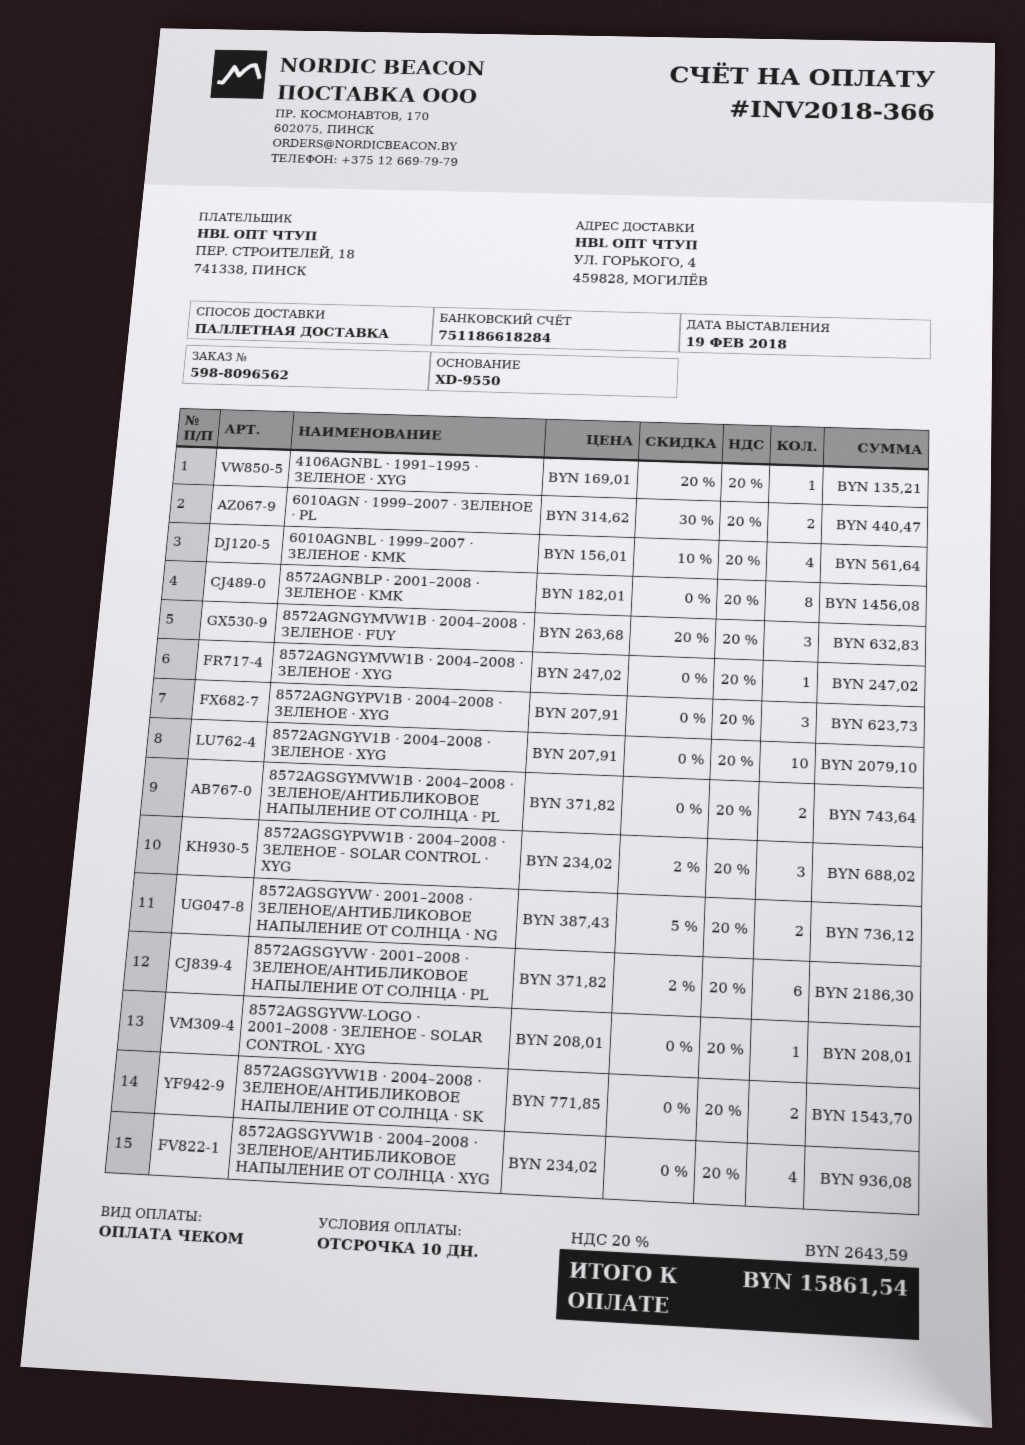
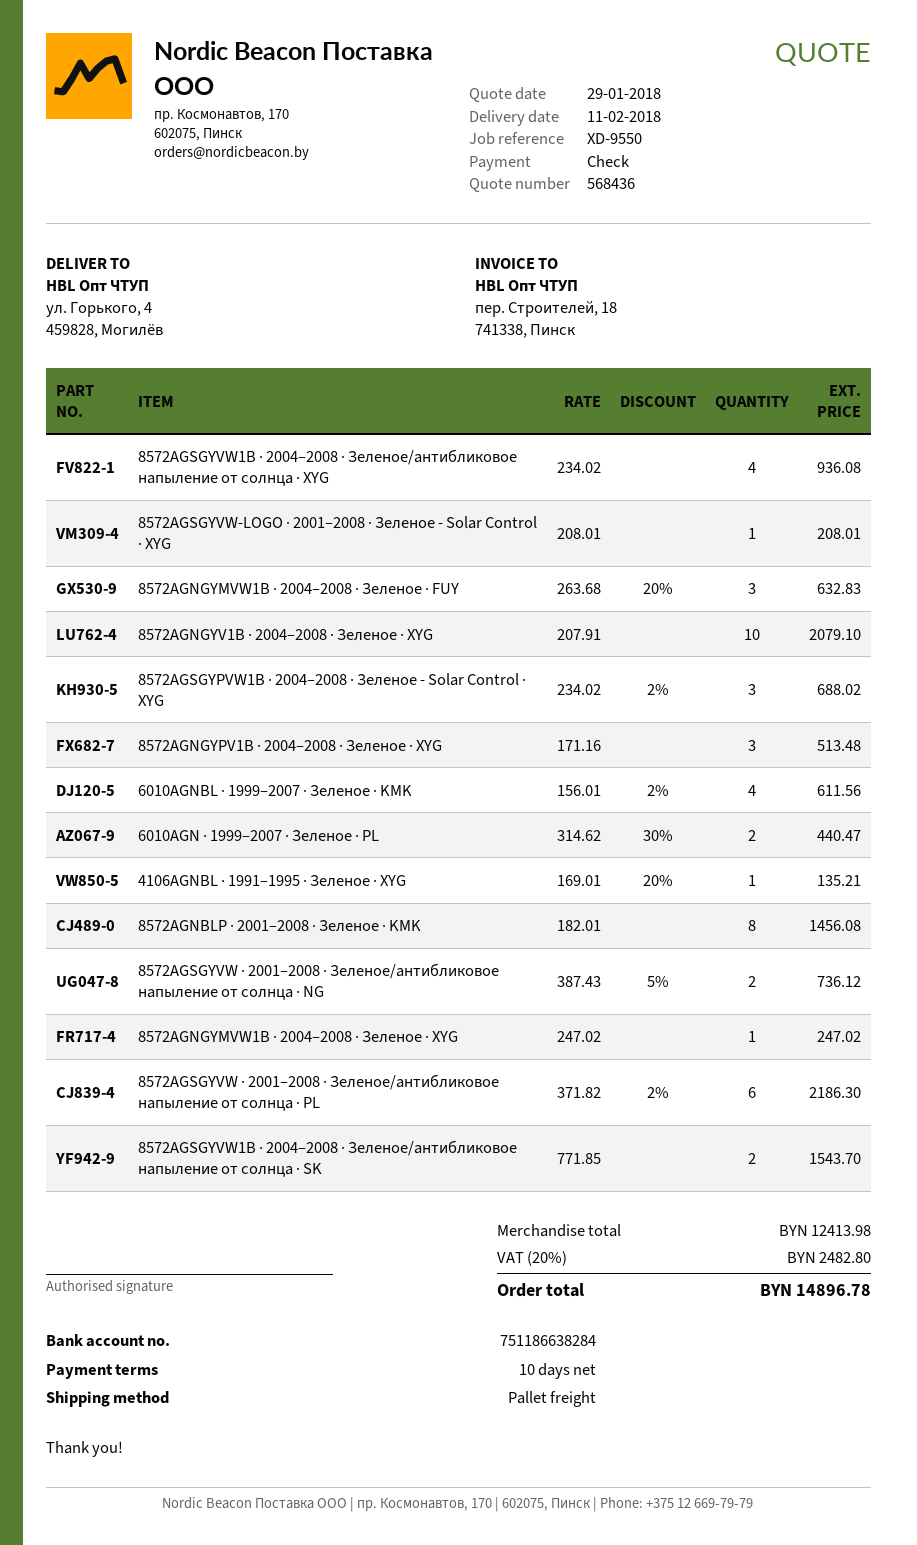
bank account: 751186618284 -> 751186638284
6010AGNBL · 1999–2007 · ЗЕЛЕНОЕ · KMK: 4 x 156.01 - 10% = 561.64 -> 4 x 156.01 - 2% = 611.56
8572AGNGYPV1B · 2004–2008 · ЗЕЛЕНОЕ · XYG: 3 x 207.91 = 623.73 -> 3 x 171.16 = 513.48
8572AGSGYMVW1B · 2004–2008 · ЗЕЛЕНОЕ/АНТИБЛИКОВОЕ НАПЫЛЕНИЕ ОТ СОЛНЦА · PL: 2 x 371.82 = 743.64 -> none
tax: 20% = 2643.59 -> 20% = 2482.80
total: 15861.54 -> 14896.78

